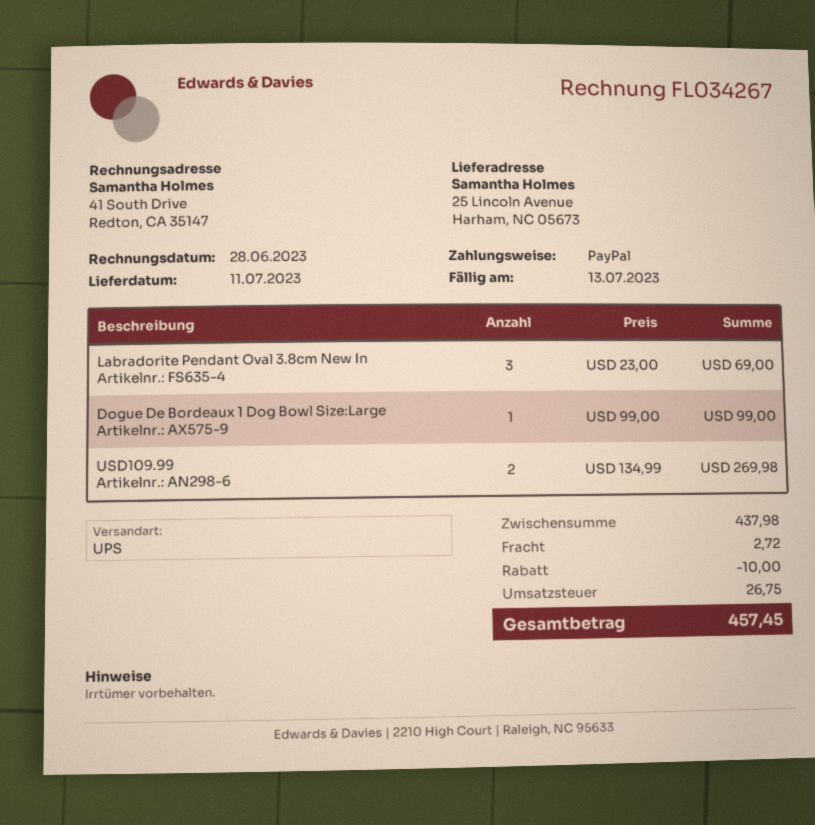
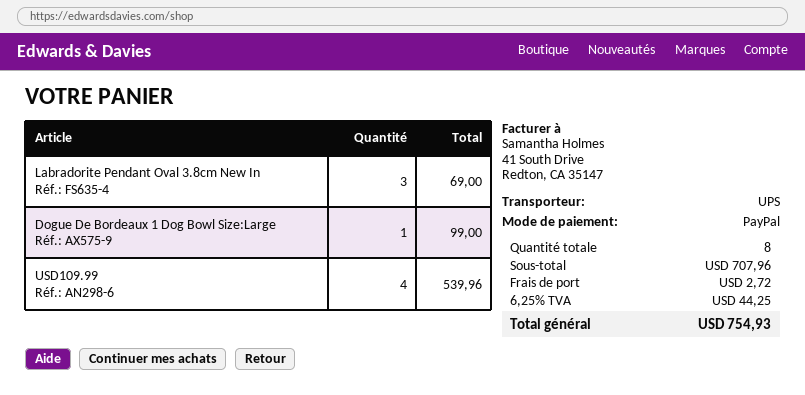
USD109.99: 2 for 269.98 -> 4 for 539.96
subtotal: 437.98 -> 707.96
discount: 10.00 -> none
tax: 26.75 -> 44.25
total: 457.45 -> 754.93

